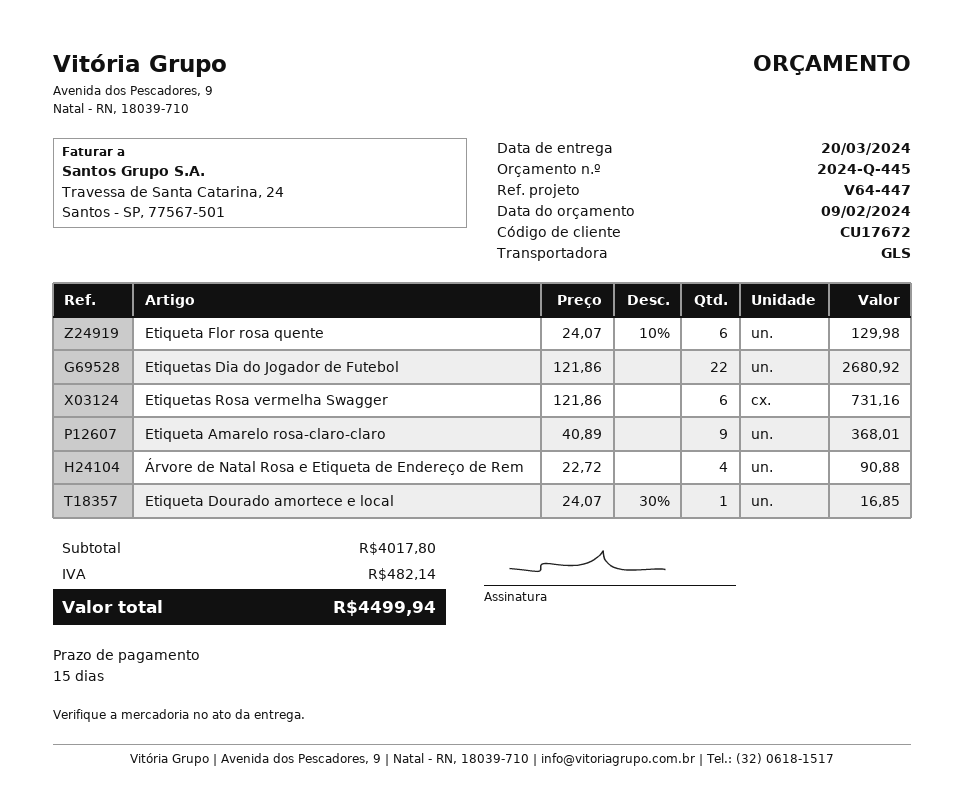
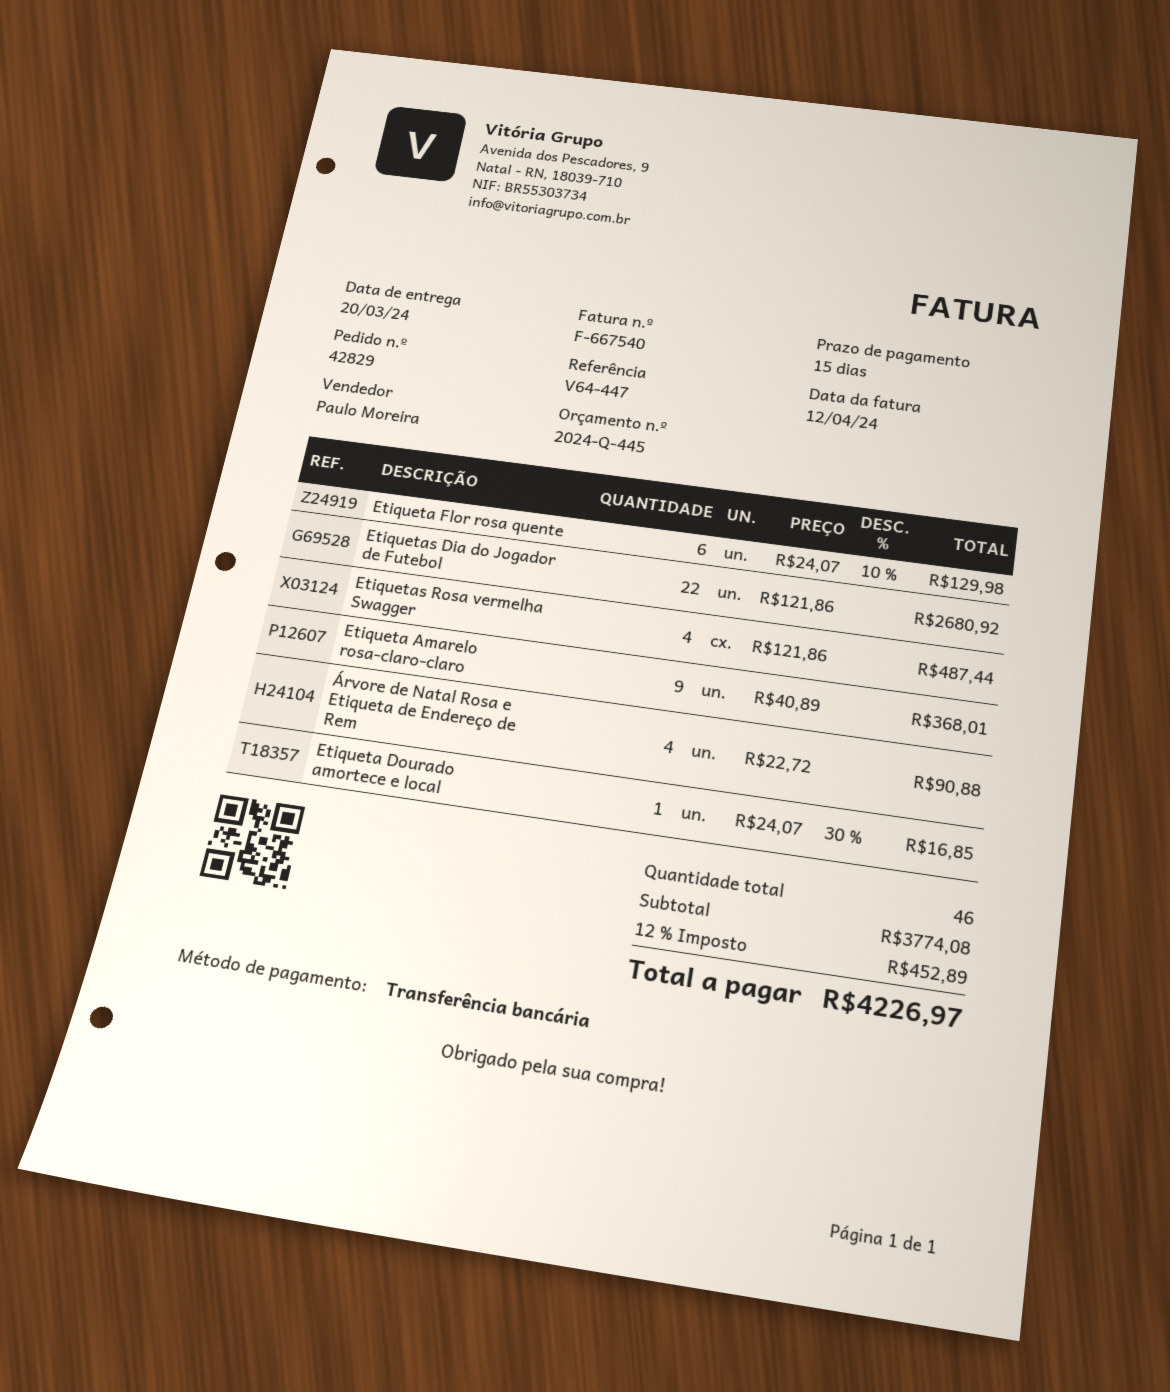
Etiquetas Rosa vermelha Swagger: 6 x 121.86 = 731.16 -> 4 x 121.86 = 487.44
subtotal: 4017.80 -> 3774.08
tax: 482.14 -> 452.89
total: 4499.94 -> 4226.97

